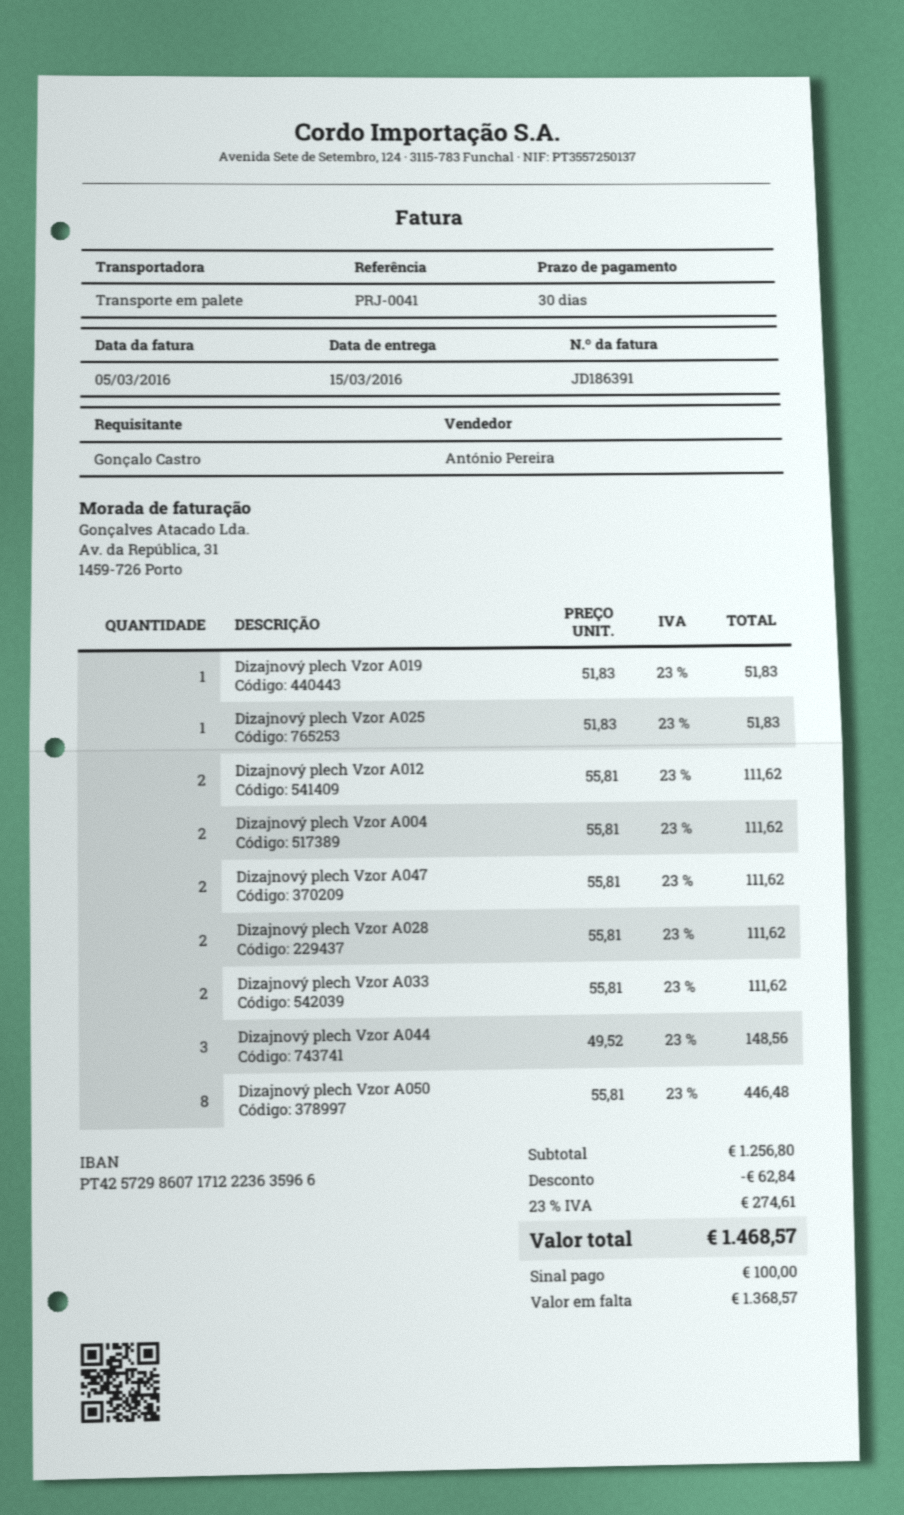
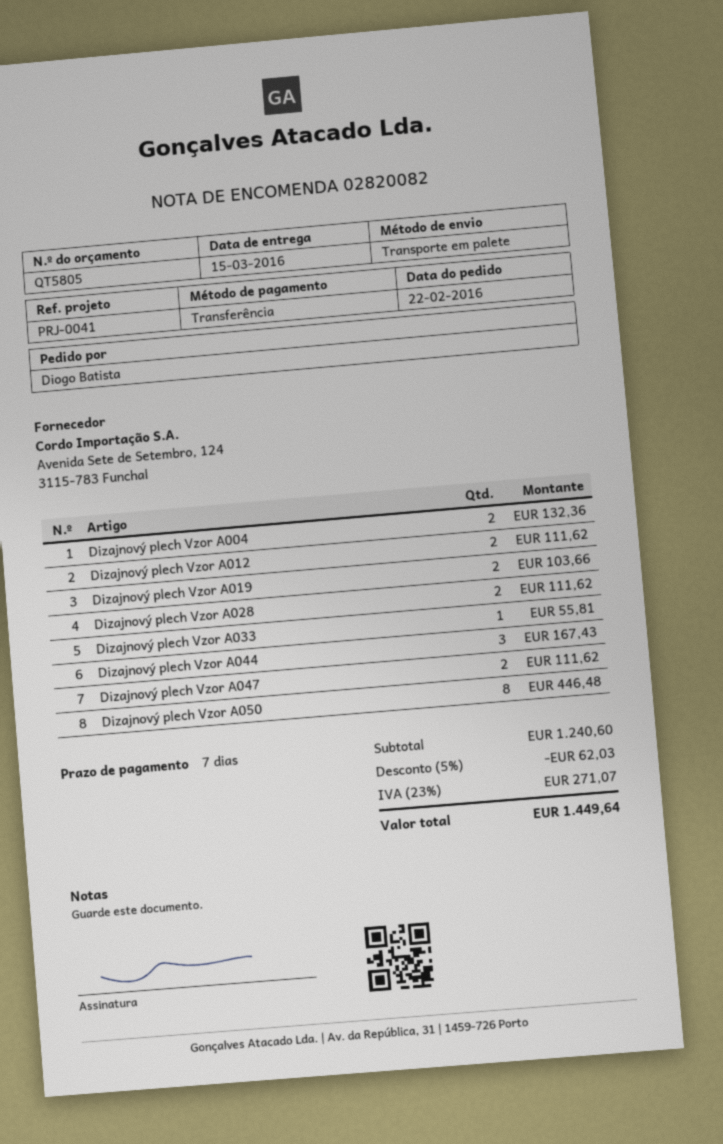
payment terms: 30 days -> 7 days
ordered by: Gonçalo Castro -> Diogo Batista
Dizajnový plech Vzor A019: 1 for 51.83 -> 2 for 103.66
Dizajnový plech Vzor A025: 1 for 51.83 -> none
Dizajnový plech Vzor A004: 2 for 111.62 -> 2 for 132.36
Dizajnový plech Vzor A033: 2 for 111.62 -> 1 for 55.81
Dizajnový plech Vzor A044: 3 for 148.56 -> 3 for 167.43
subtotal: 1256.80 -> 1240.60
discount: 62.84 -> 62.03
tax: 23% = 274.61 -> 23% = 271.07
total: 1468.57 -> 1449.64

